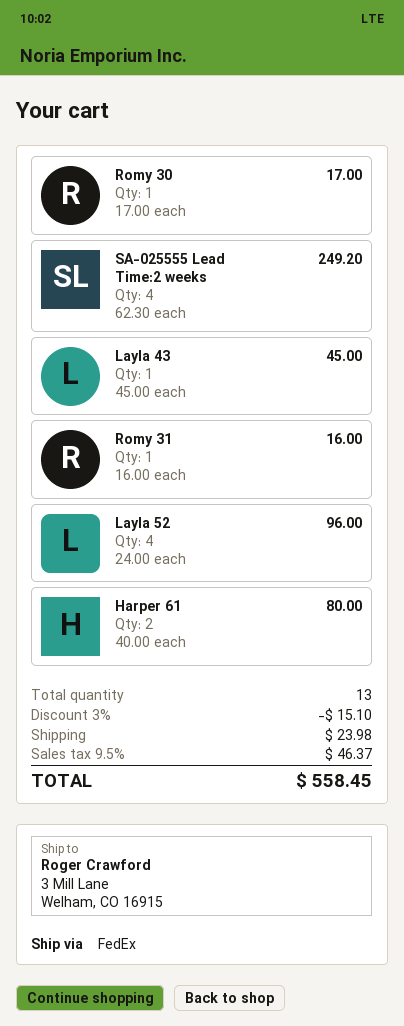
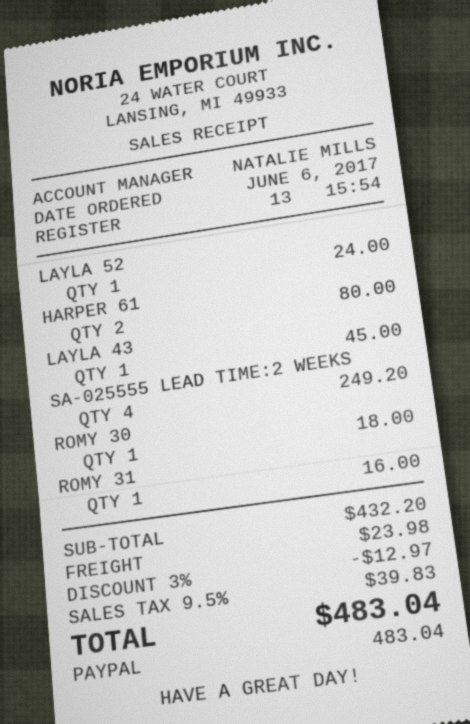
Romy 30: 1 for 17.00 -> 1 for 18.00
Layla 52: 4 for 96.00 -> 1 for 24.00
discount: 3% = 15.10 -> 3% = 12.97
tax: 9.5% = 46.37 -> 9.5% = 39.83
total: 558.45 -> 483.04

